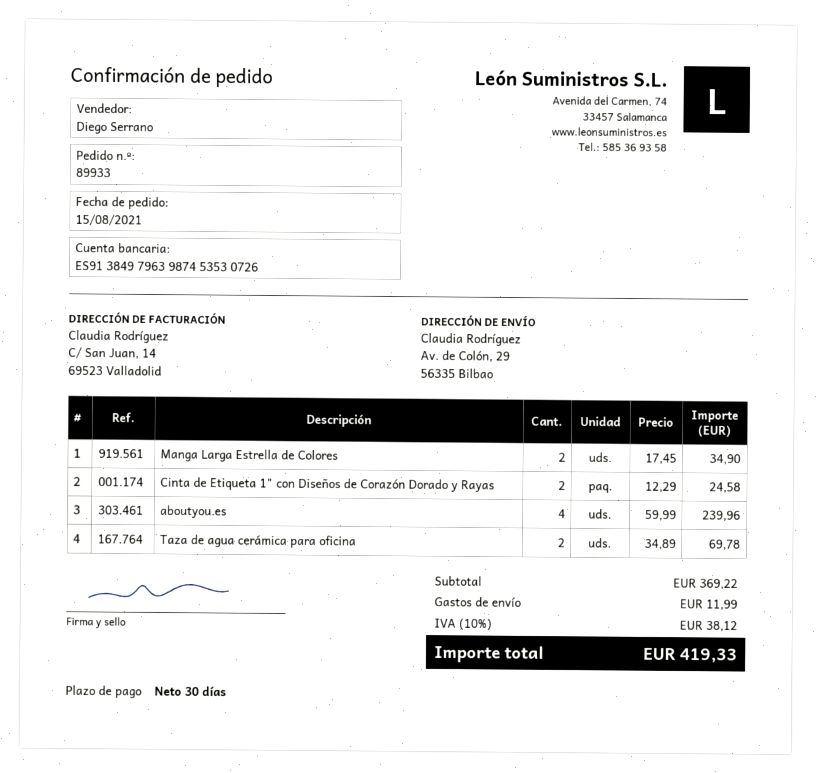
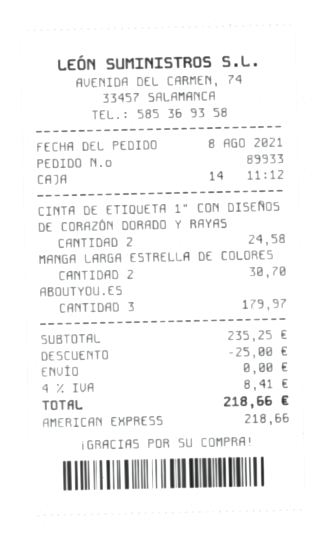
order date: 2021-08-15 -> 2021-08-08
Manga Larga Estrella de Colores: 2 for 34.90 -> 2 for 30.70
aboutyou.es: 4 for 239.96 -> 3 for 179.97
Taza de agua cerámica para oficina: 2 for 69.78 -> none
subtotal: 369.22 -> 235.25
discount: none -> 25.00
shipping: 11.99 -> 0.00
tax: 10% = 38.12 -> 4% = 8.41
total: 419.33 -> 218.66

